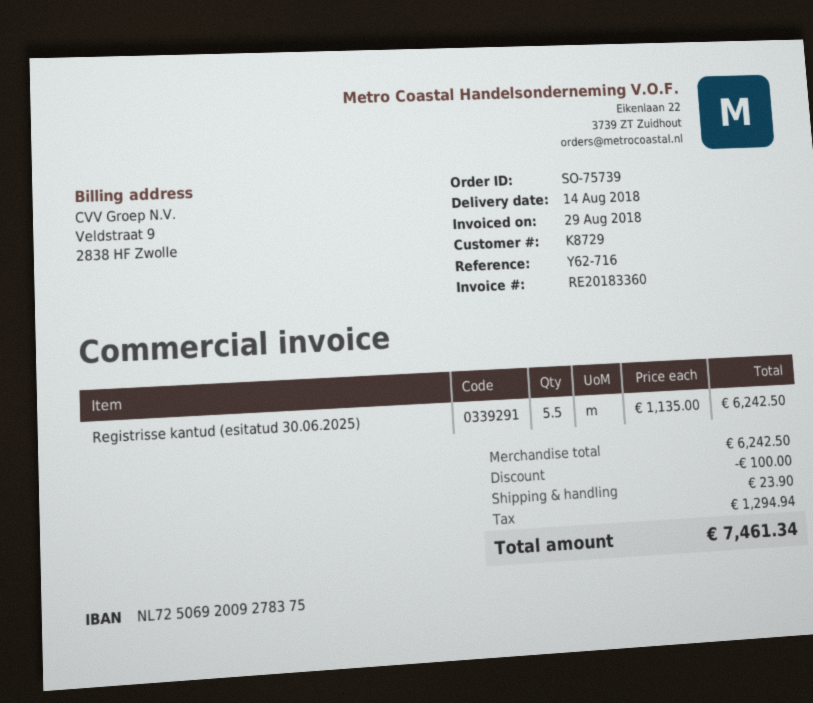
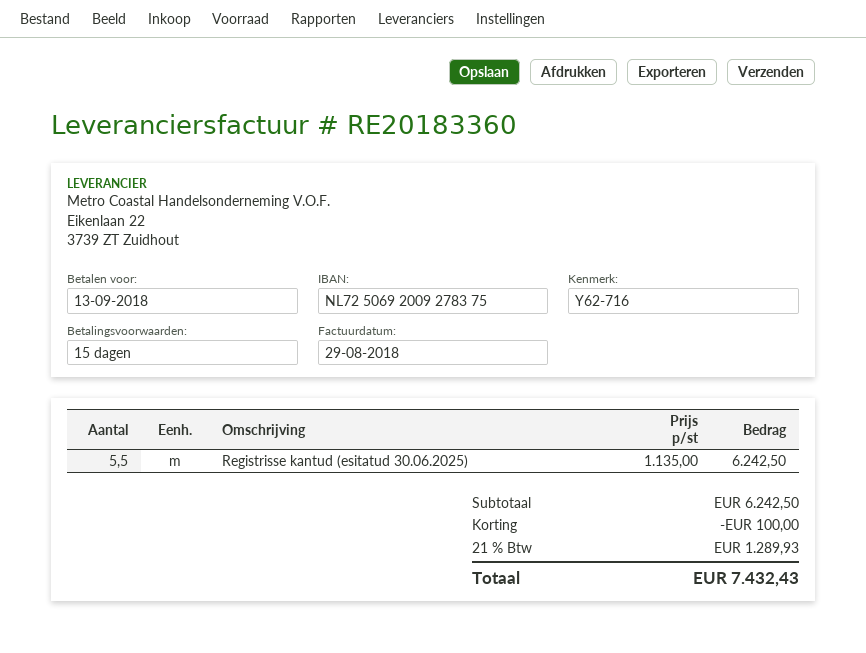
shipping: 23.90 -> none
tax: 1294.94 -> 1289.93
total: 7461.34 -> 7432.43

